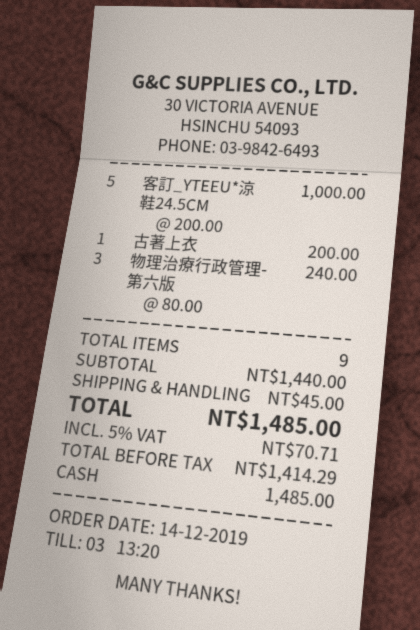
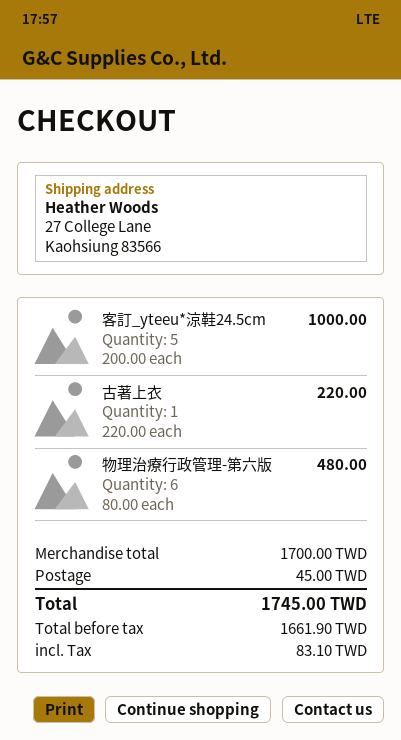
古著上衣: 1 x 200.00 = 200.00 -> 1 x 220.00 = 220.00
物理治療行政管理-第六版: 3 x 80.00 = 240.00 -> 6 x 80.00 = 480.00
subtotal: 1440.00 -> 1700.00
net: 1414.29 -> 1661.90
tax: 70.71 -> 83.10
total: 1485.00 -> 1745.00

